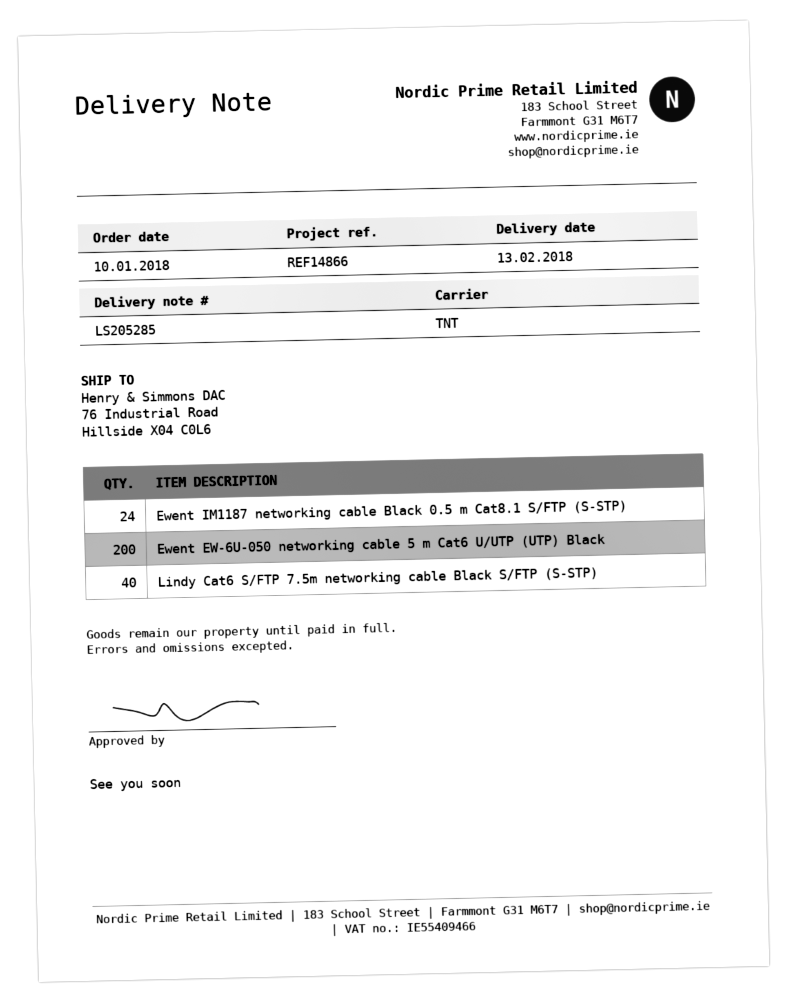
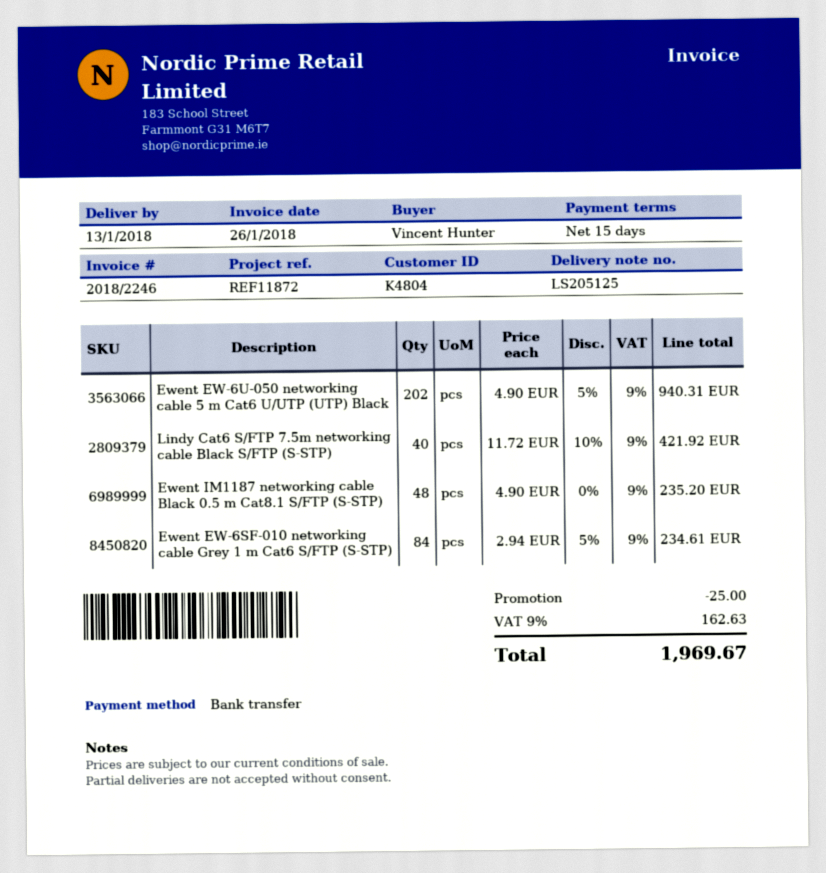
delivery note number: LS205285 -> LS205125
delivery date: 2018-02-13 -> 2018-01-13
reference: REF14866 -> REF11872
Ewent IM1187 networking cable Black 0.5 m Cat8.1 S/FTP (S-STP): 24 -> 48
Ewent EW-6U-050 networking cable 5 m Cat6 U/UTP (UTP) Black: 200 -> 202
Ewent EW-6SF-010 networking cable Grey 1 m Cat6 S/FTP (S-STP): none -> 84

